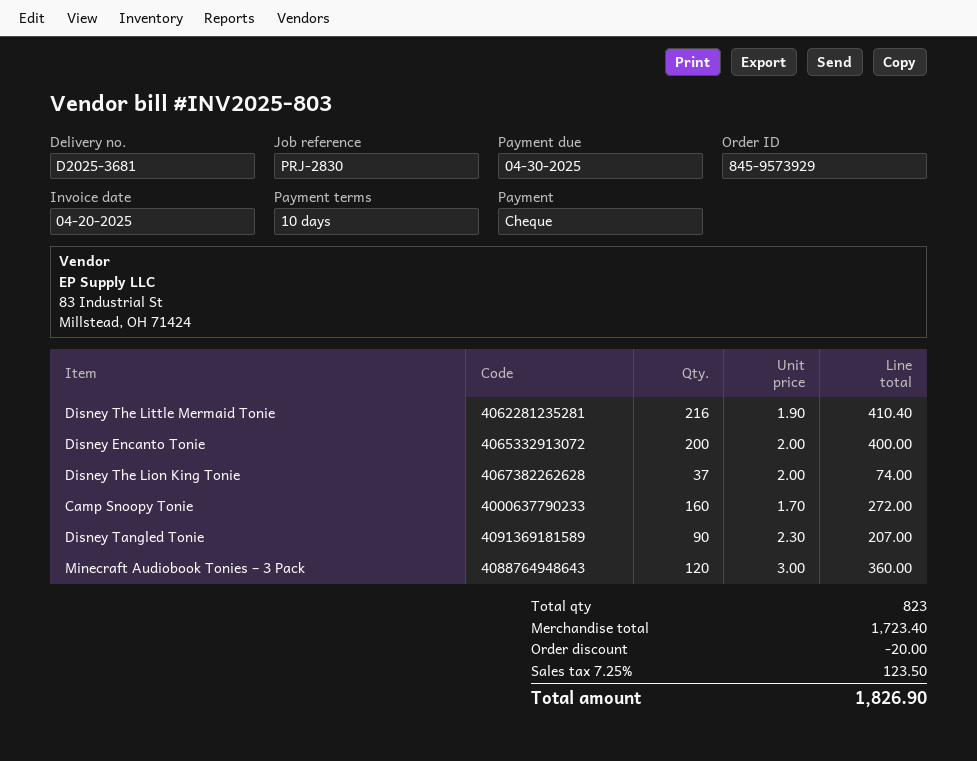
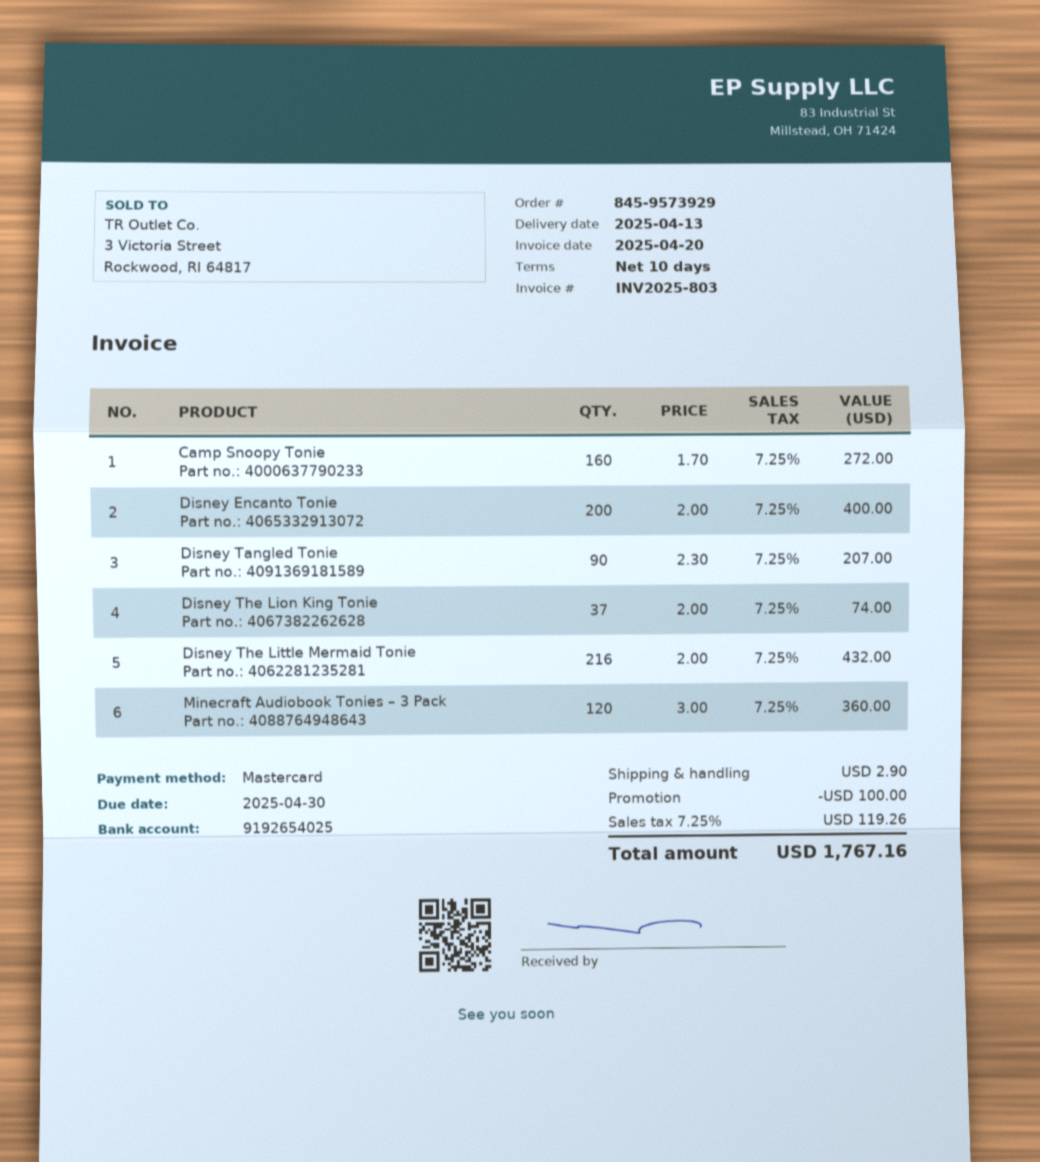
payment method: cheque -> Mastercard
Disney The Little Mermaid Tonie: 216 x 1.90 = 410.40 -> 216 x 2.00 = 432.00
discount: 20.00 -> 100.00
shipping: none -> 2.90
tax: 7.25% = 123.50 -> 7.25% = 119.26
total: 1826.90 -> 1767.16

